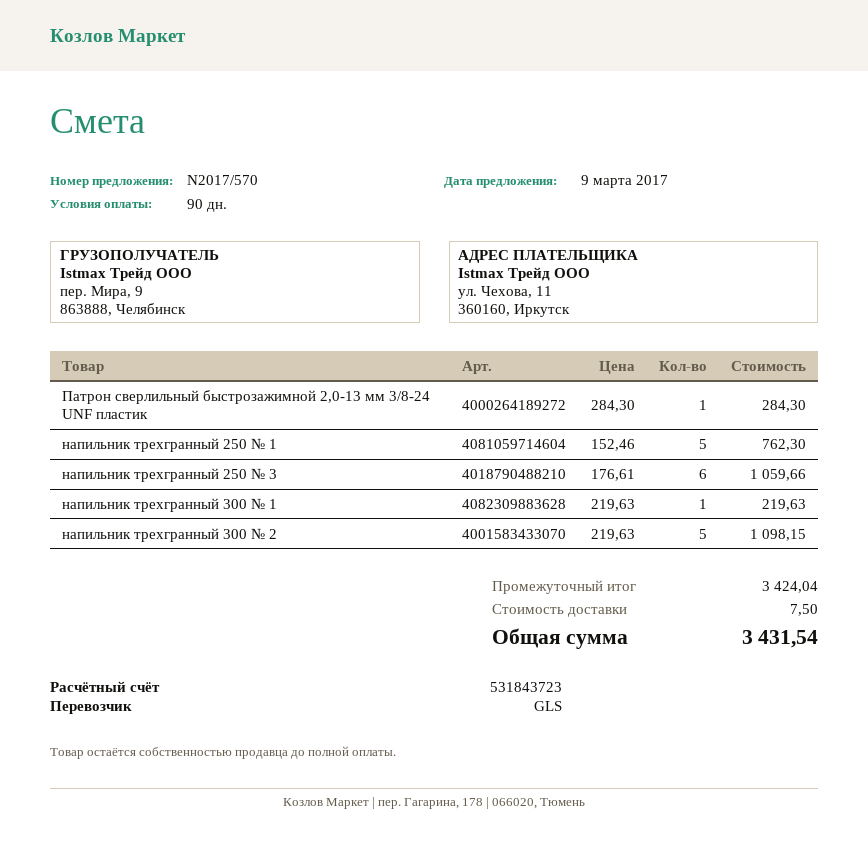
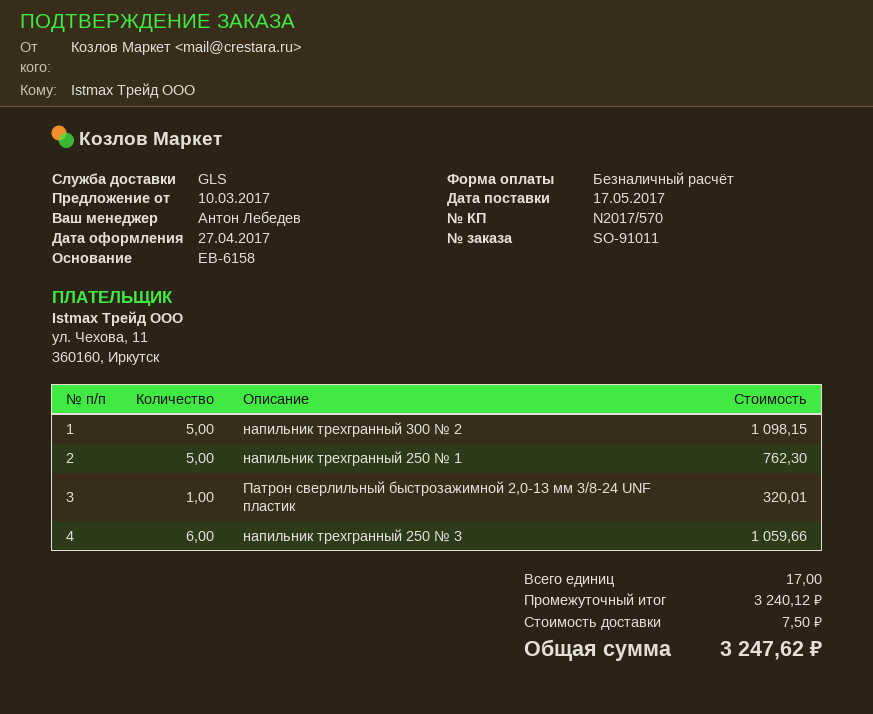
quote date: 2017-03-09 -> 2017-03-10
Патрон сверлильный быстрозажимной 2,0-13 мм 3/8-24 UNF пластик: 1 for 284.30 -> 1 for 320.01
напильник трехгранный 300 № 1: 1 for 219.63 -> none
subtotal: 3424.04 -> 3240.12
total: 3431.54 -> 3247.62

